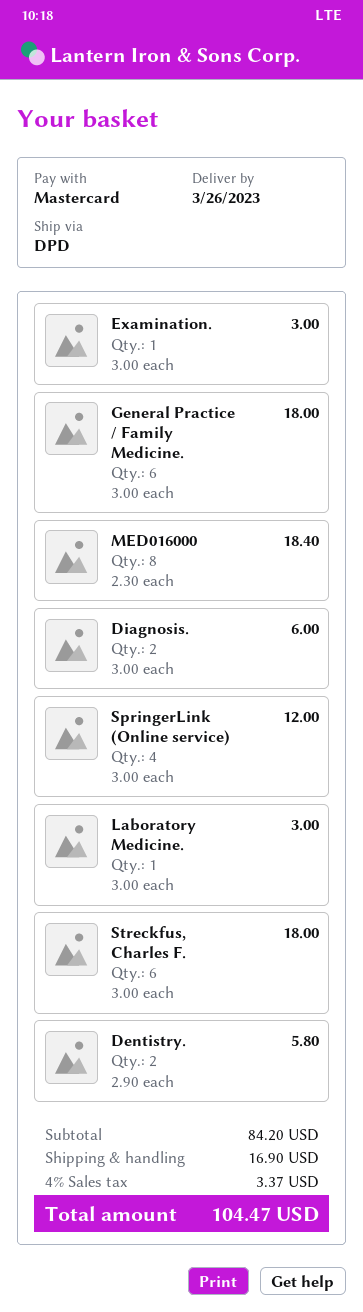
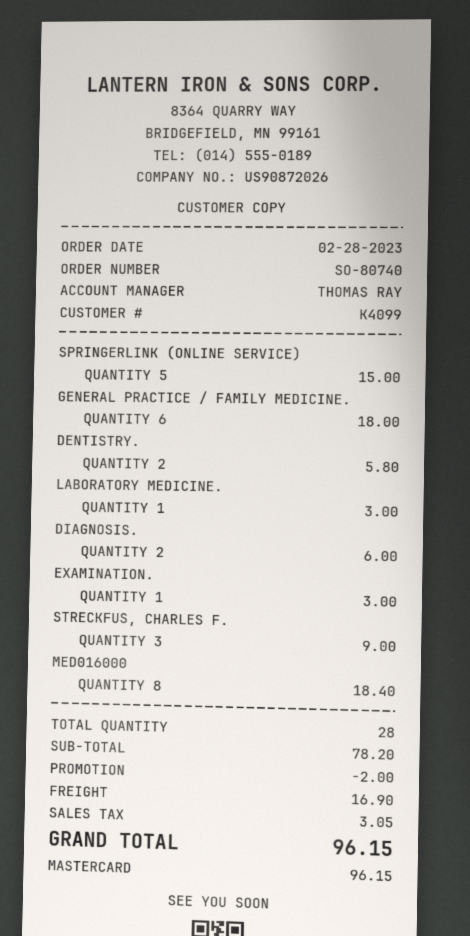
SpringerLink (Online service): 4 for 12.00 -> 5 for 15.00
Streckfus, Charles F.: 6 for 18.00 -> 3 for 9.00
subtotal: 84.20 -> 78.20
discount: none -> 2.00
tax: 3.37 -> 3.05
total: 104.47 -> 96.15

